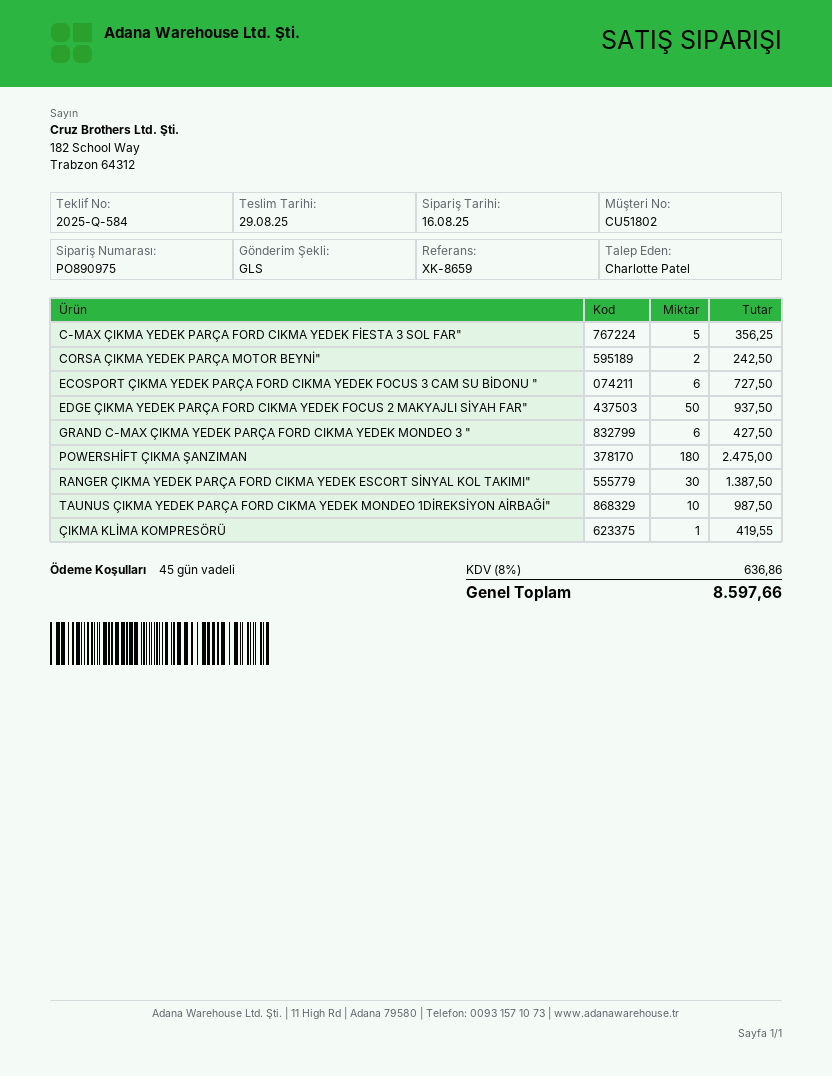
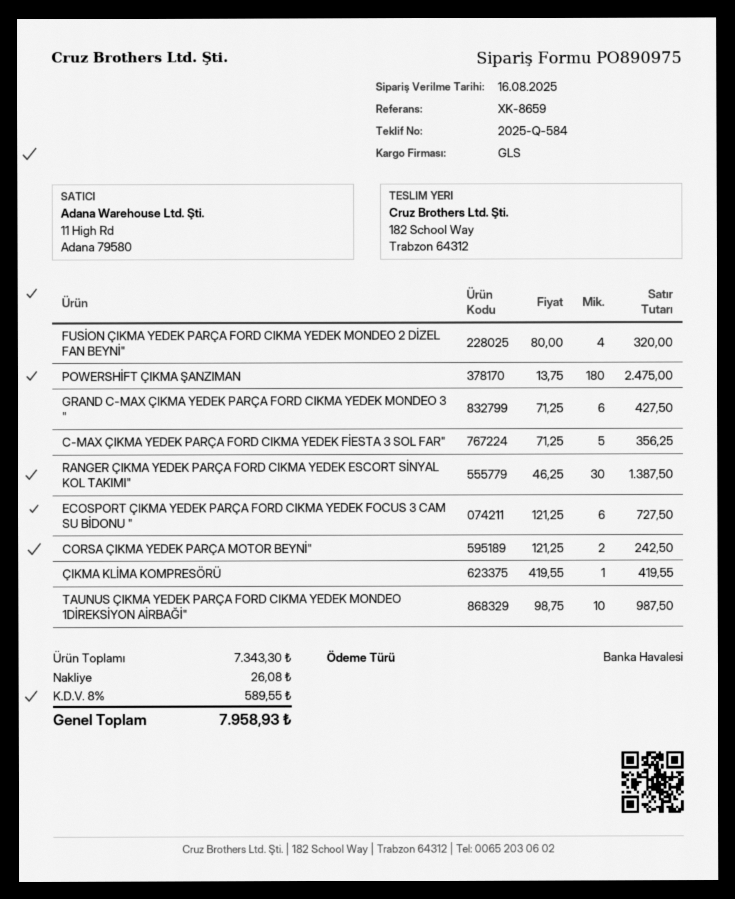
EDGE ÇIKMA YEDEK PARÇA FORD CIKMA YEDEK FOCUS 2 MAKYAJLI SİYAH FAR": 50 for 937.50 -> none
FUSİON ÇIKMA YEDEK PARÇA FORD CIKMA YEDEK MONDEO 2 DİZEL FAN BEYNİ": none -> 4 for 320.00
shipping: none -> 26.08
tax: 8% = 636.86 -> 8% = 589.55
total: 8597.66 -> 7958.93

